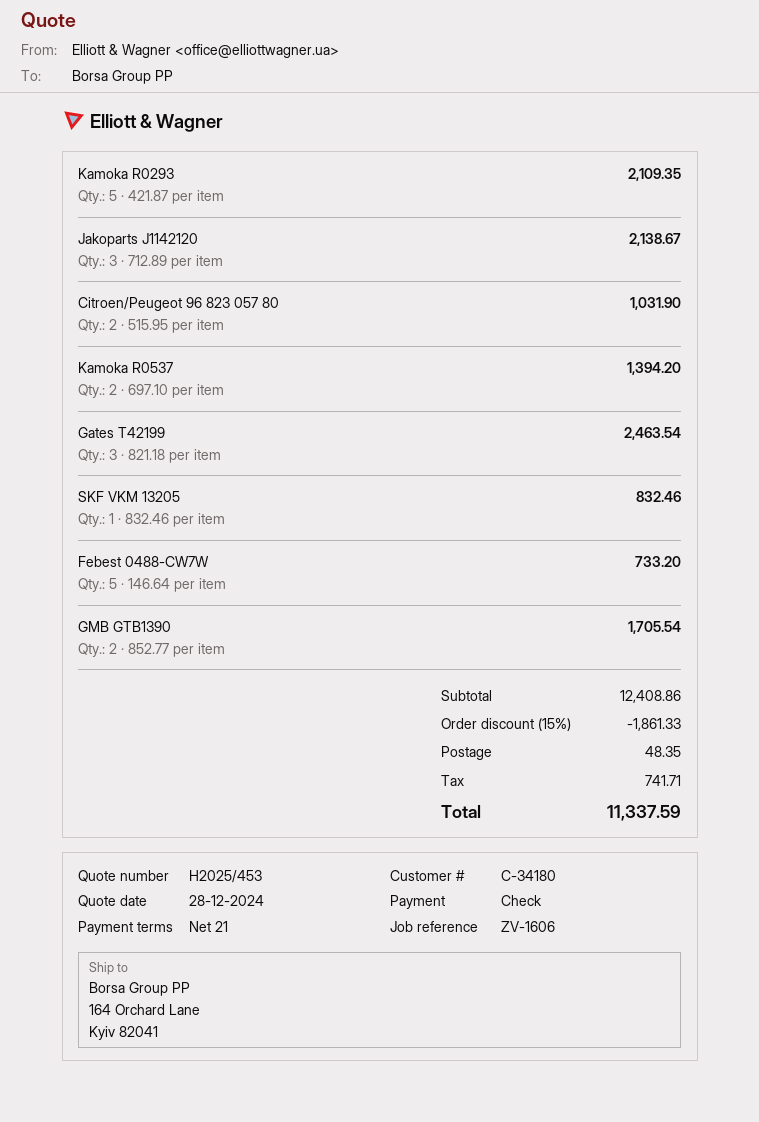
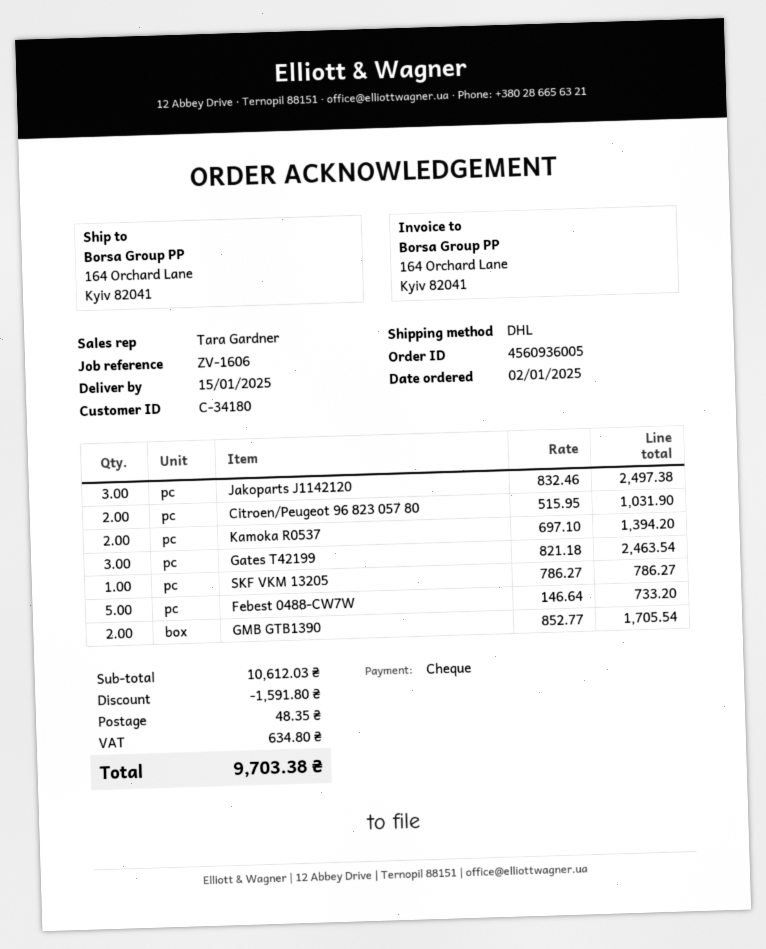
Kamoka R0293: 5 x 421.87 = 2109.35 -> none
Jakoparts J1142120: 3 x 712.89 = 2138.67 -> 3 x 832.46 = 2497.38
SKF VKM 13205: 1 x 832.46 = 832.46 -> 1 x 786.27 = 786.27
subtotal: 12408.86 -> 10612.03
discount: 1861.33 -> 1591.80
tax: 741.71 -> 634.80
total: 11337.59 -> 9703.38

